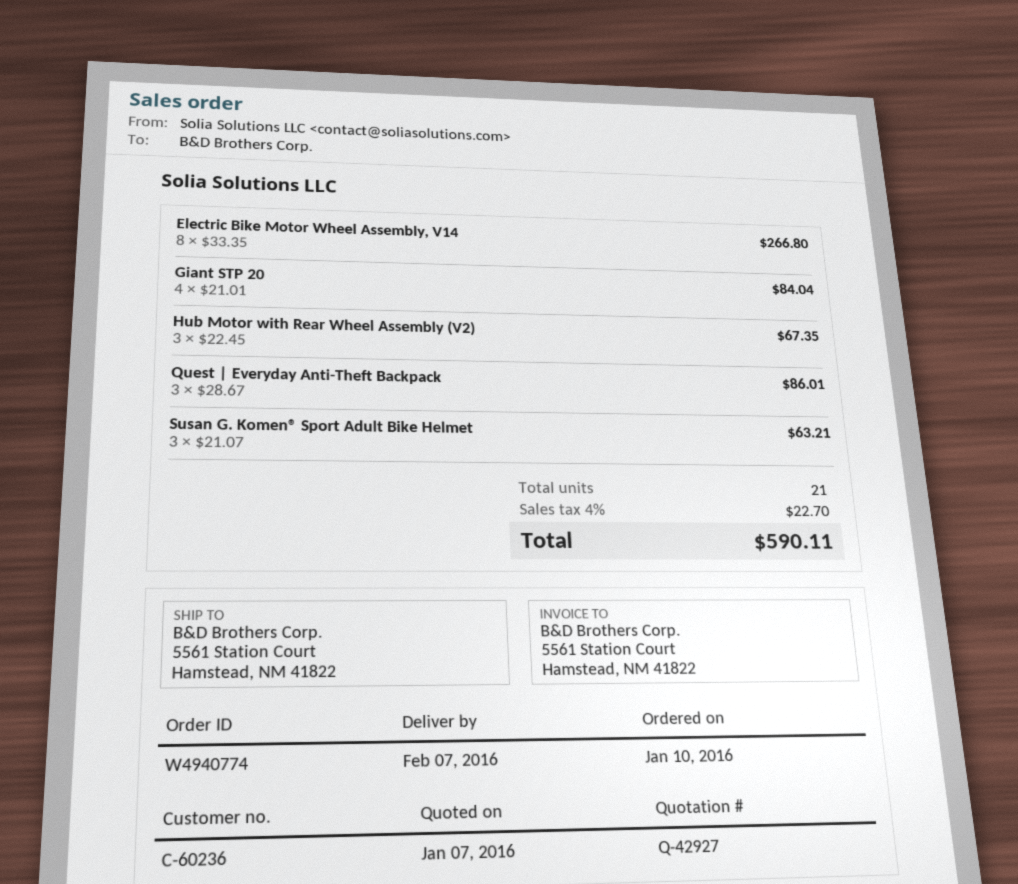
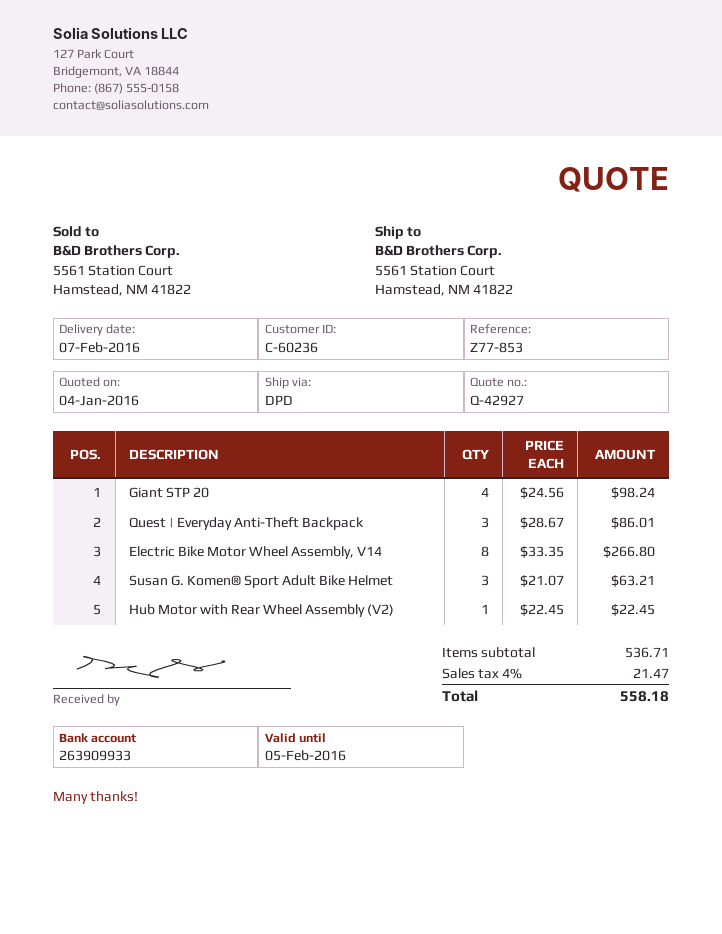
quote date: 2016-01-07 -> 2016-01-04
Giant STP 20: 4 x 21.01 = 84.04 -> 4 x 24.56 = 98.24
Hub Motor with Rear Wheel Assembly (V2): 3 x 22.45 = 67.35 -> 1 x 22.45 = 22.45
tax: 4% = 22.70 -> 4% = 21.47
total: 590.11 -> 558.18

